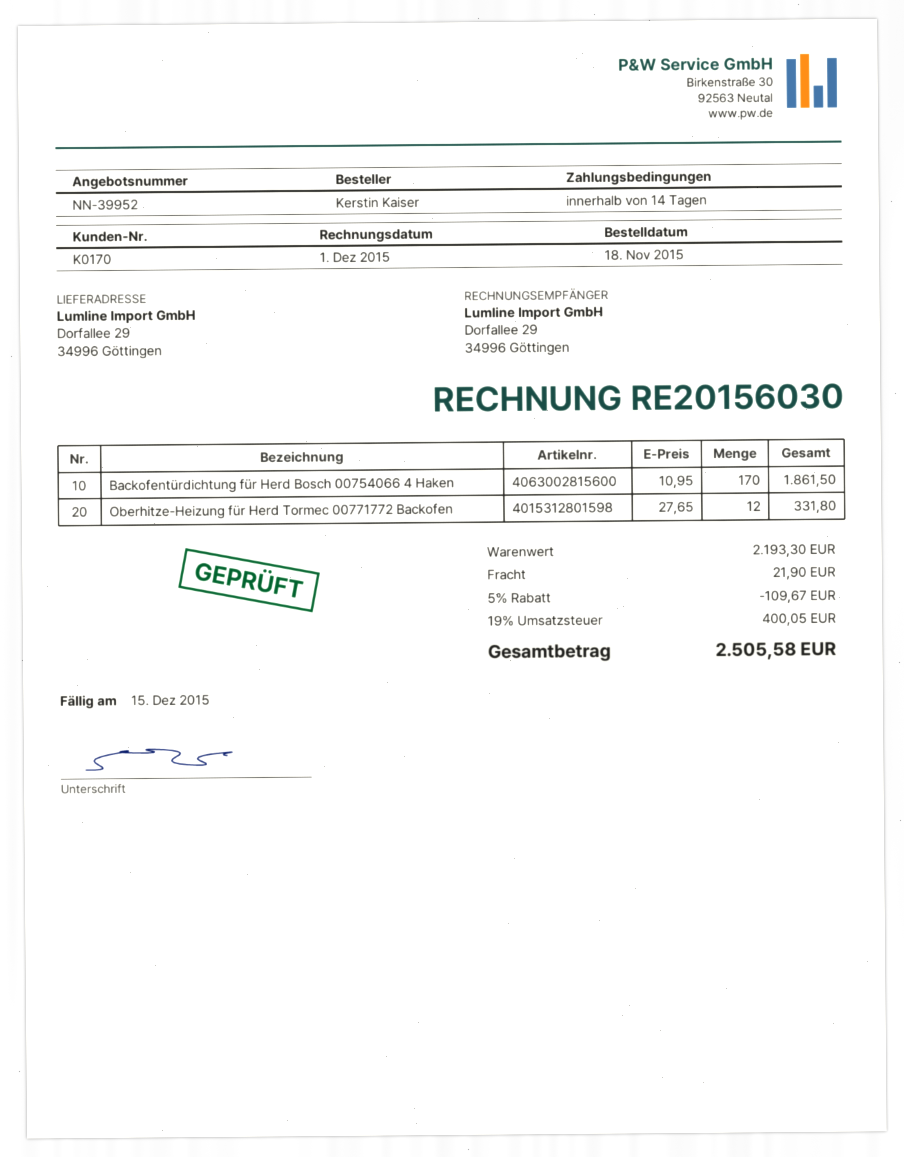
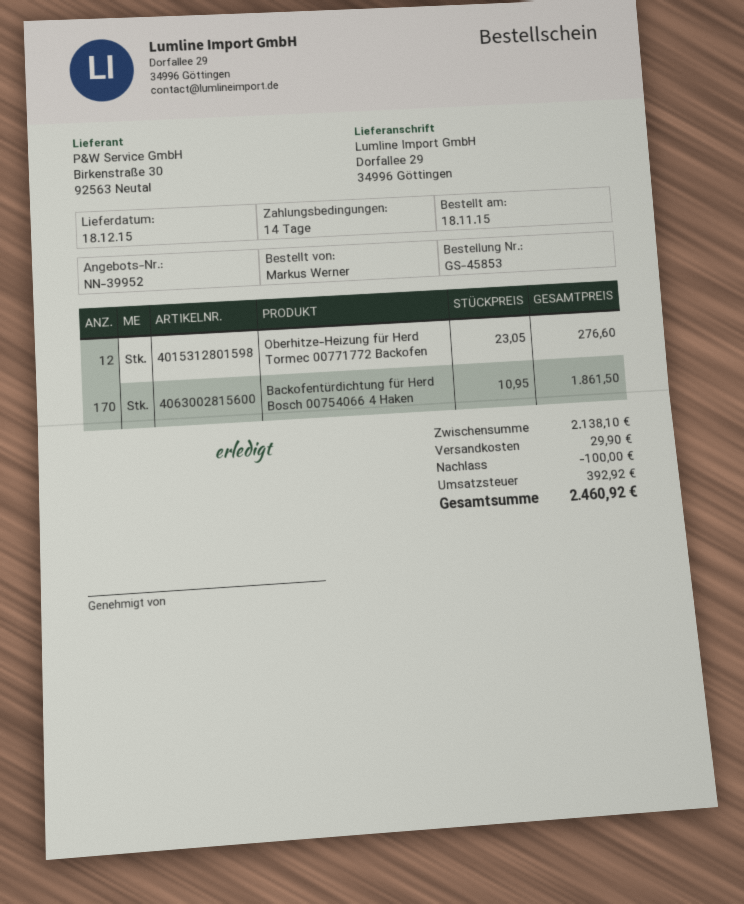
ordered by: Kerstin Kaiser -> Markus Werner
Oberhitze-Heizung für Herd Tormec 00771772 Backofen: 12 x 27.65 = 331.80 -> 12 x 23.05 = 276.60
subtotal: 2193.30 -> 2138.10
discount: 109.67 -> 100.00
shipping: 21.90 -> 29.90
tax: 400.05 -> 392.92
total: 2505.58 -> 2460.92

